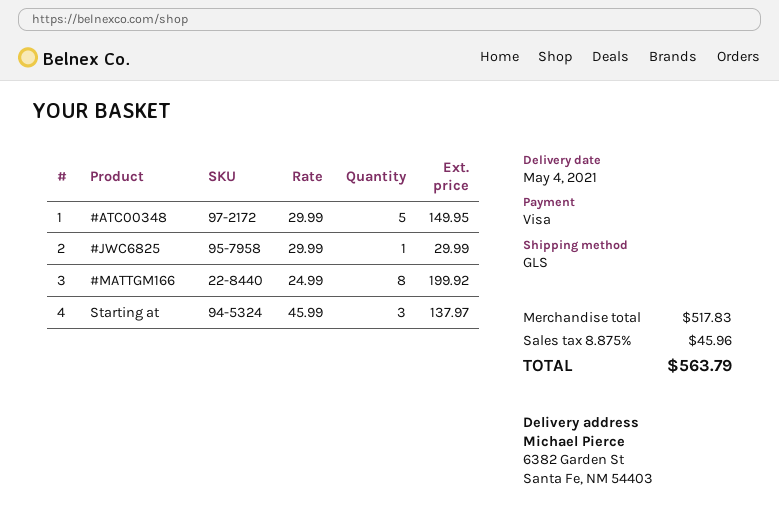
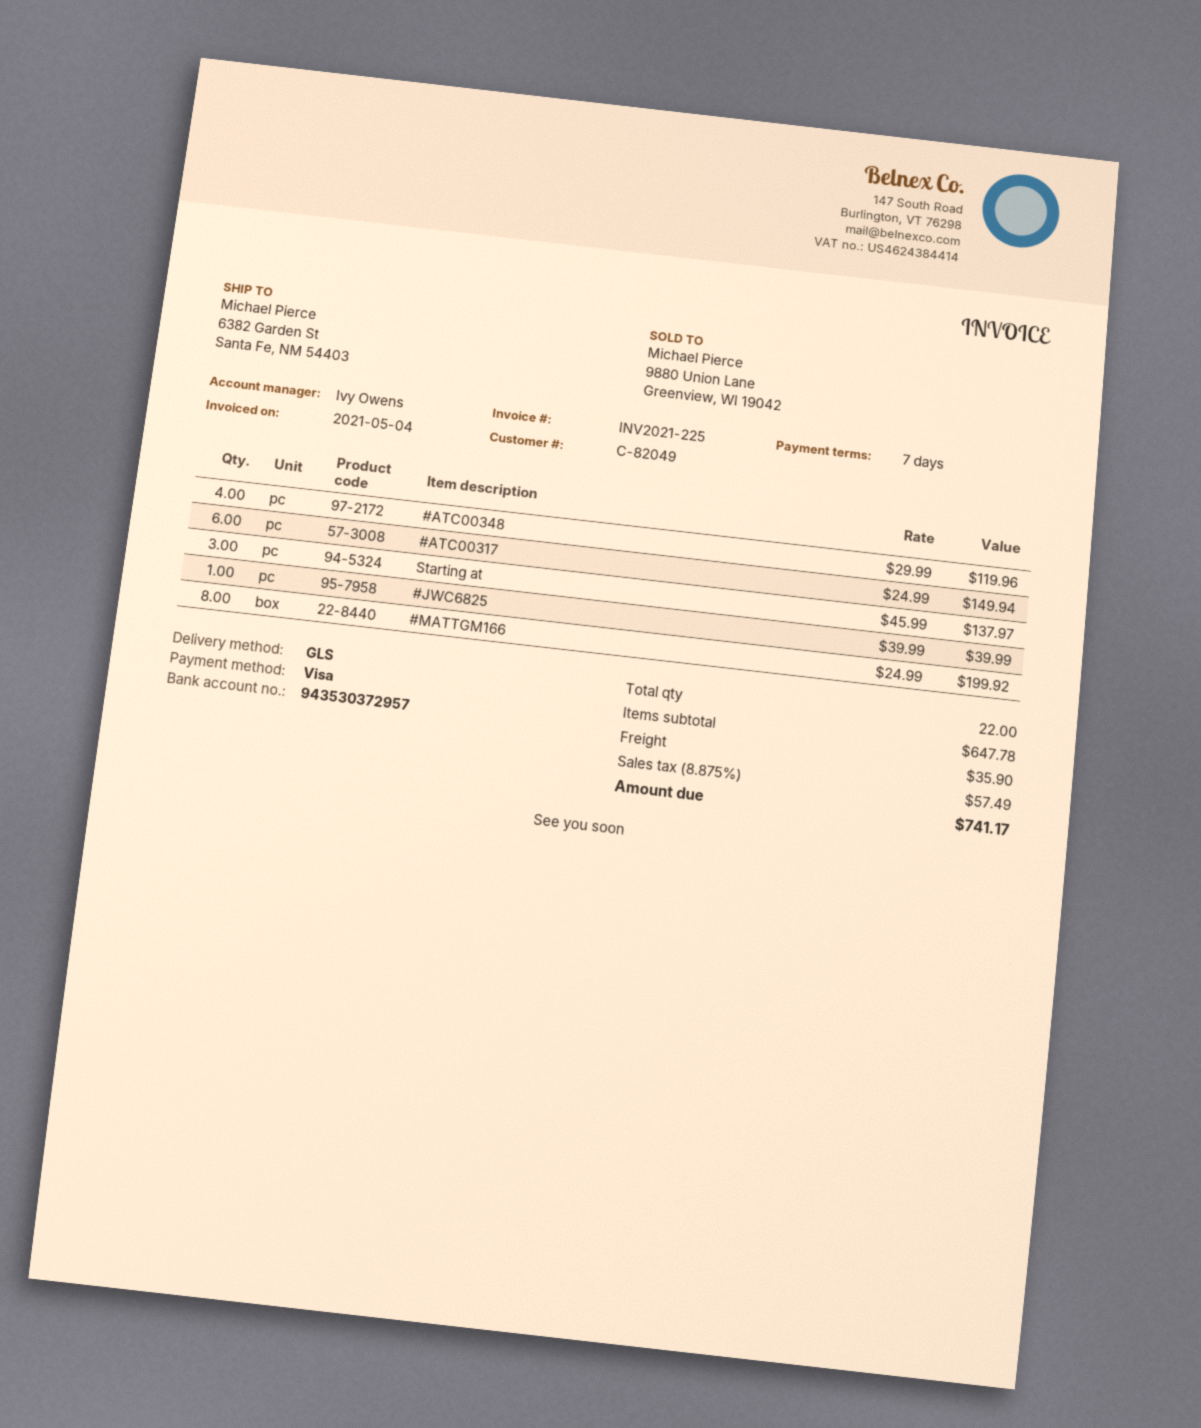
#ATC00348: 5 x 29.99 = 149.95 -> 4 x 29.99 = 119.96
#JWC6825: 1 x 29.99 = 29.99 -> 1 x 39.99 = 39.99
#ATC00317: none -> 6 x 24.99 = 149.94
subtotal: 517.83 -> 647.78
shipping: none -> 35.90
tax: 8.875% = 45.96 -> 8.875% = 57.49
total: 563.79 -> 741.17

